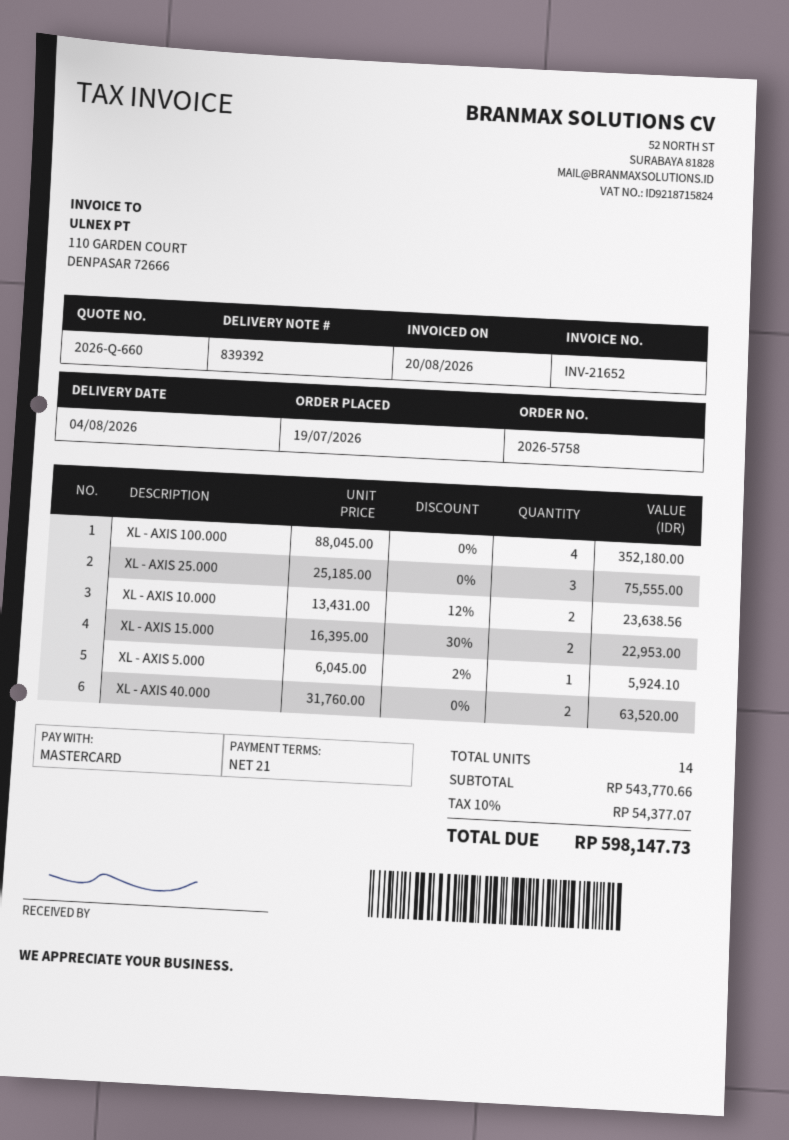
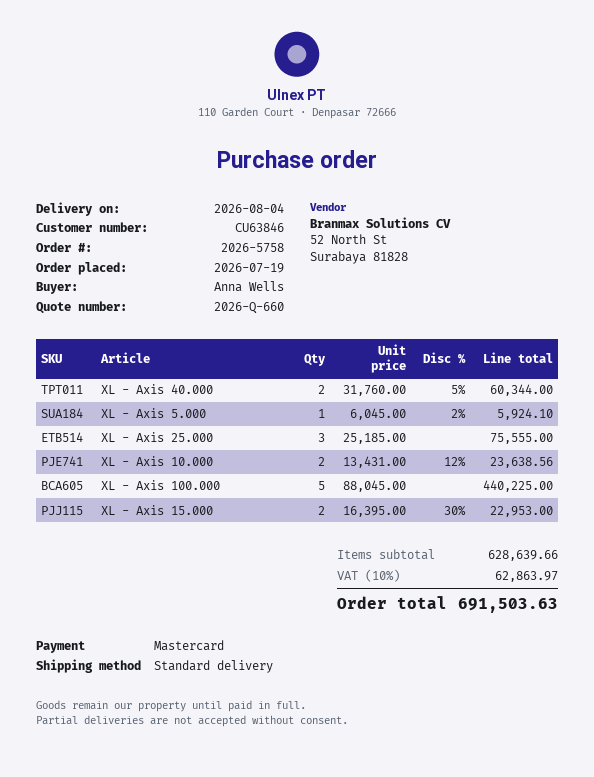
XL - AXIS 100.000: 4 x 88045.00 = 352180.00 -> 5 x 88045.00 = 440225.00
XL - AXIS 40.000: 2 x 31760.00 = 63520.00 -> 2 x 31760.00 - 5% = 60344.00
subtotal: 543770.66 -> 628639.66
tax: 10% = 54377.07 -> 10% = 62863.97
total: 598147.73 -> 691503.63

